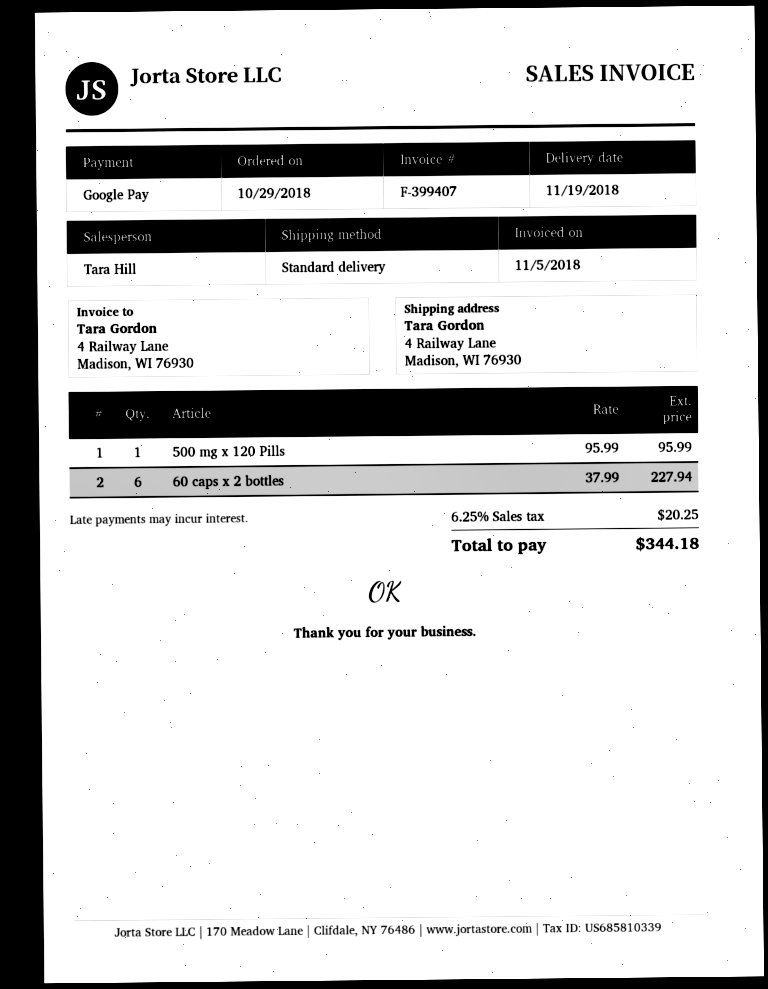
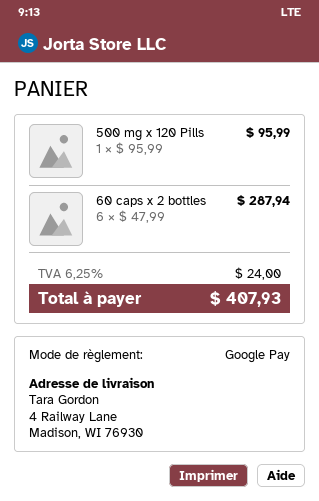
60 caps x 2 bottles: 6 x 37.99 = 227.94 -> 6 x 47.99 = 287.94
tax: 6.25% = 20.25 -> 6.25% = 24.00
total: 344.18 -> 407.93

